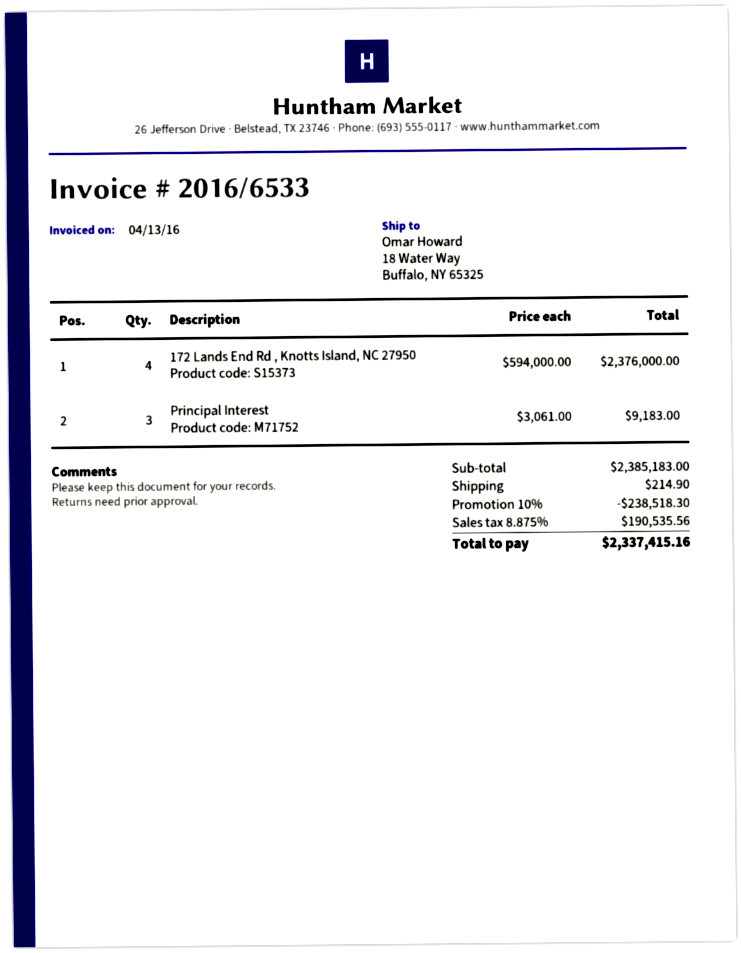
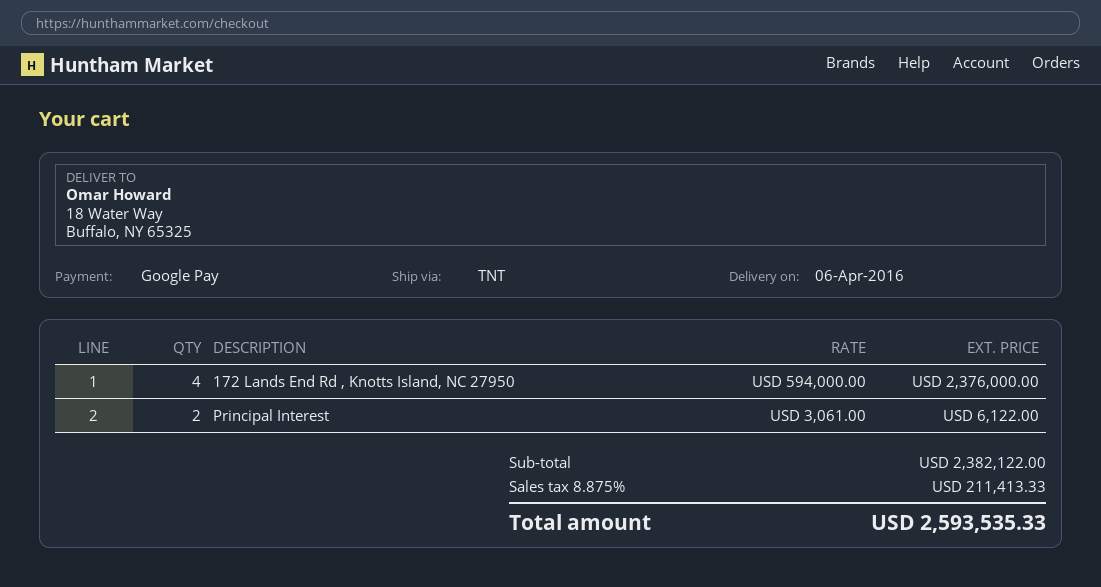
Principal Interest: 3 x 3061.00 = 9183.00 -> 2 x 3061.00 = 6122.00
subtotal: 2385183.00 -> 2382122.00
discount: 10% = 238518.30 -> none
shipping: 214.90 -> none
tax: 8.875% = 190535.56 -> 8.875% = 211413.33
total: 2337415.16 -> 2593535.33

